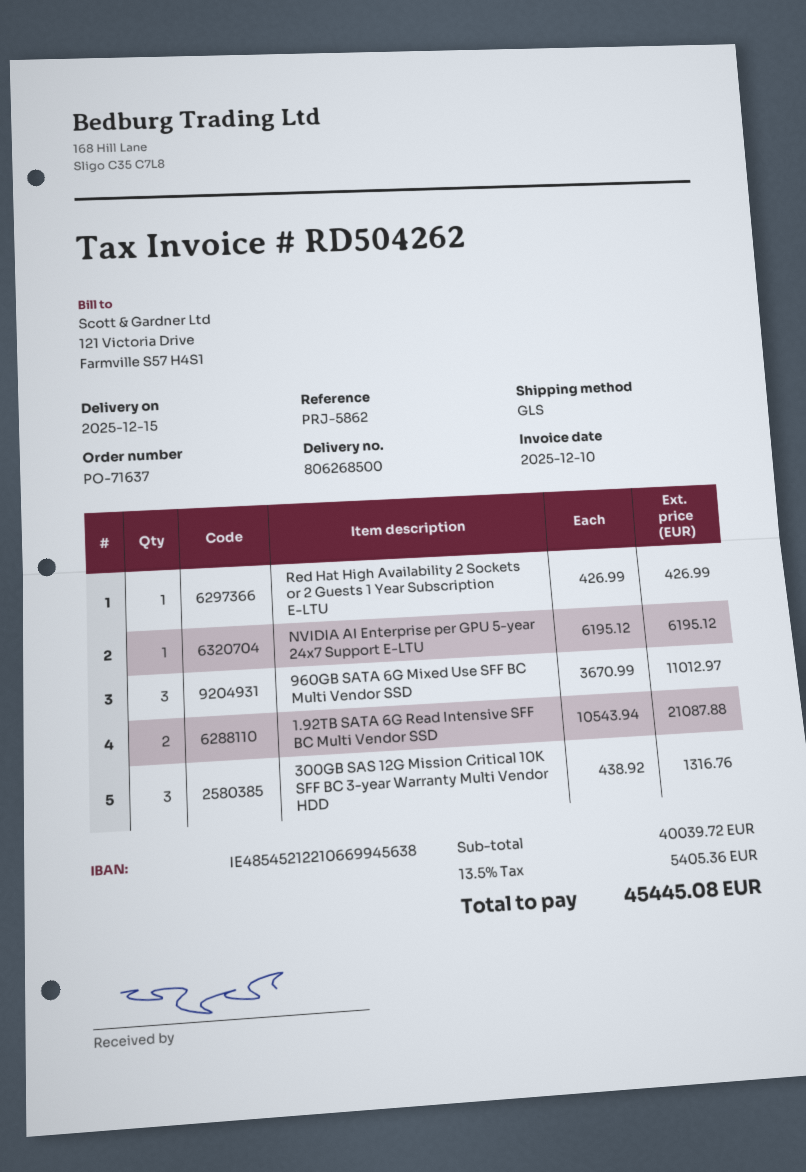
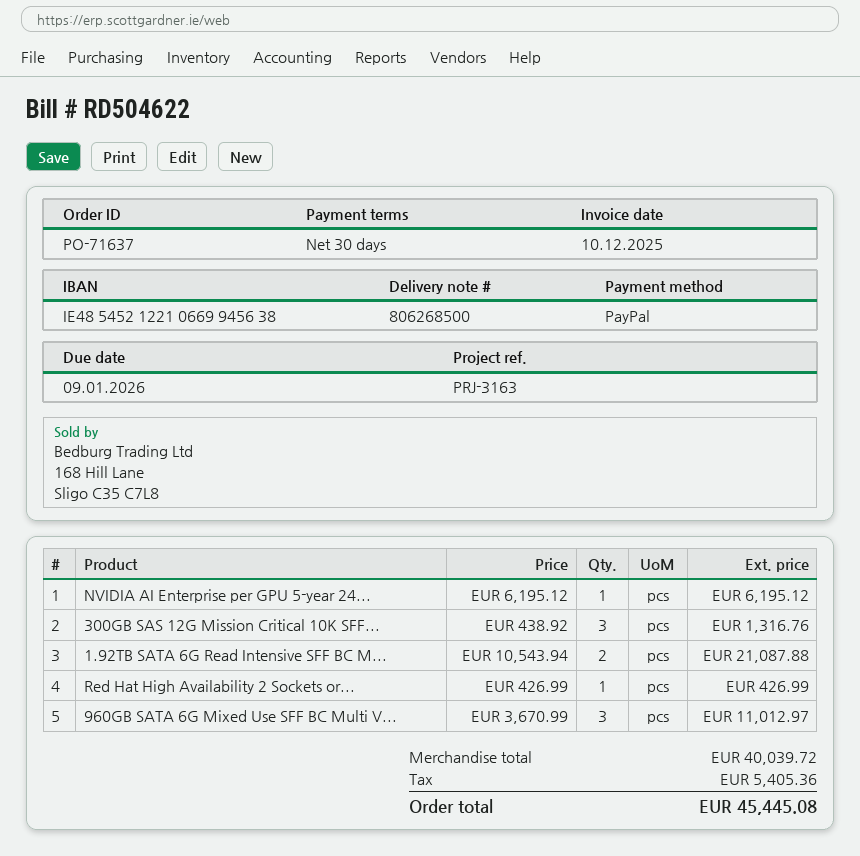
invoice number: RD504262 -> RD504622
reference: PRJ-5862 -> PRJ-3163

